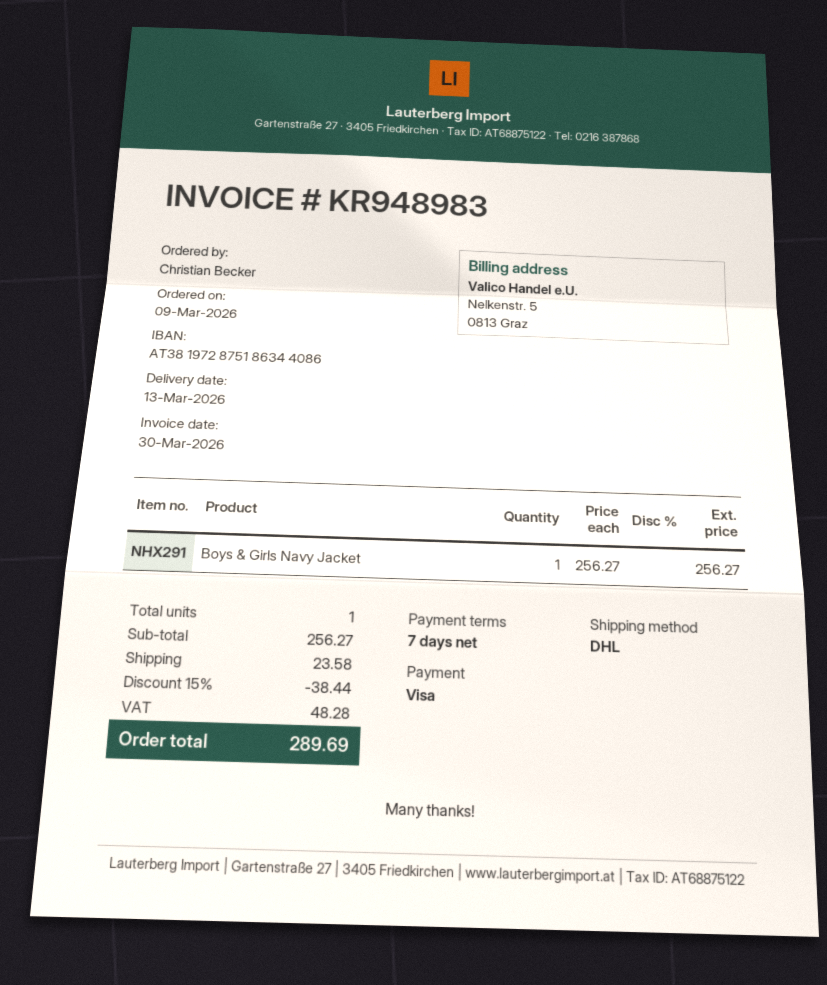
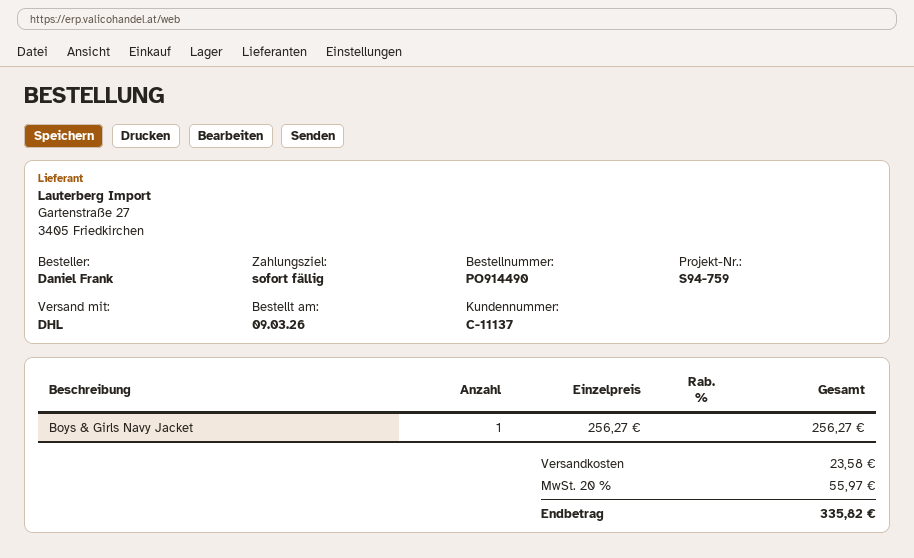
payment terms: 7 days -> on receipt
ordered by: Christian Becker -> Daniel Frank
discount: 15% = 38.44 -> none
tax: 48.28 -> 55.97
total: 289.69 -> 335.82

